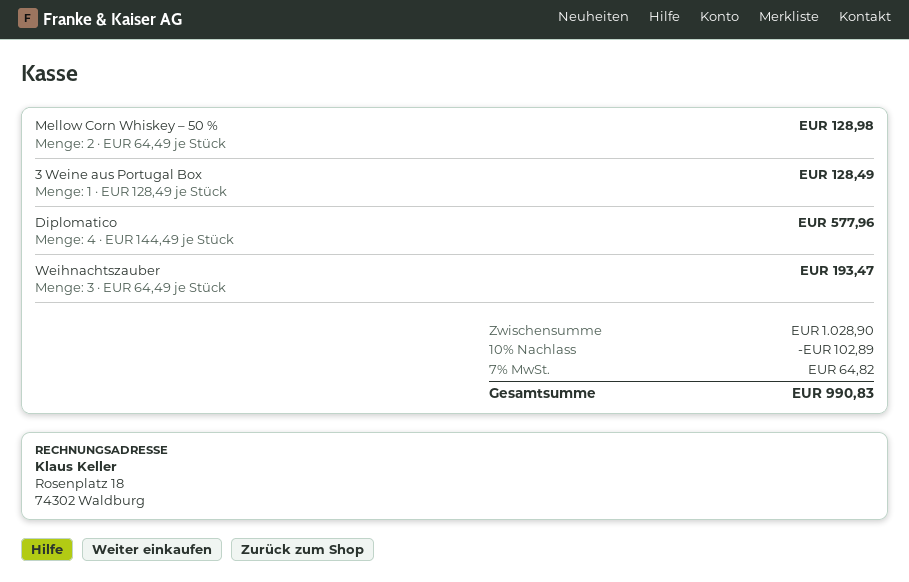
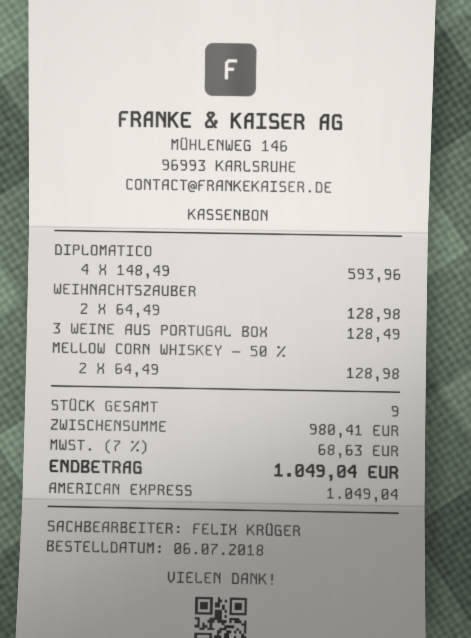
Diplomatico: 4 x 144.49 = 577.96 -> 4 x 148.49 = 593.96
Weihnachtszauber: 3 x 64.49 = 193.47 -> 2 x 64.49 = 128.98
subtotal: 1028.90 -> 980.41
discount: 10% = 102.89 -> none
tax: 7% = 64.82 -> 7% = 68.63
total: 990.83 -> 1049.04

